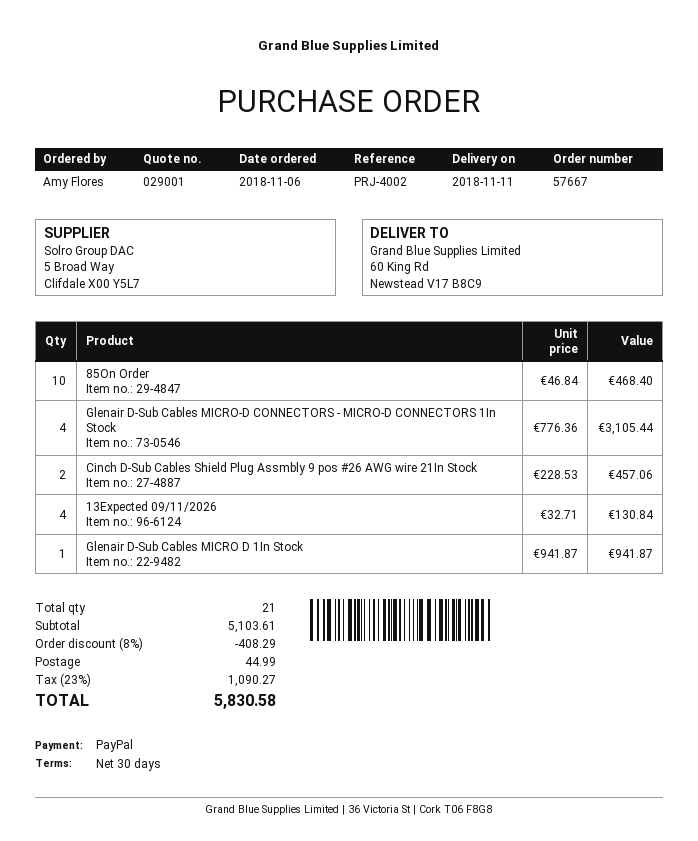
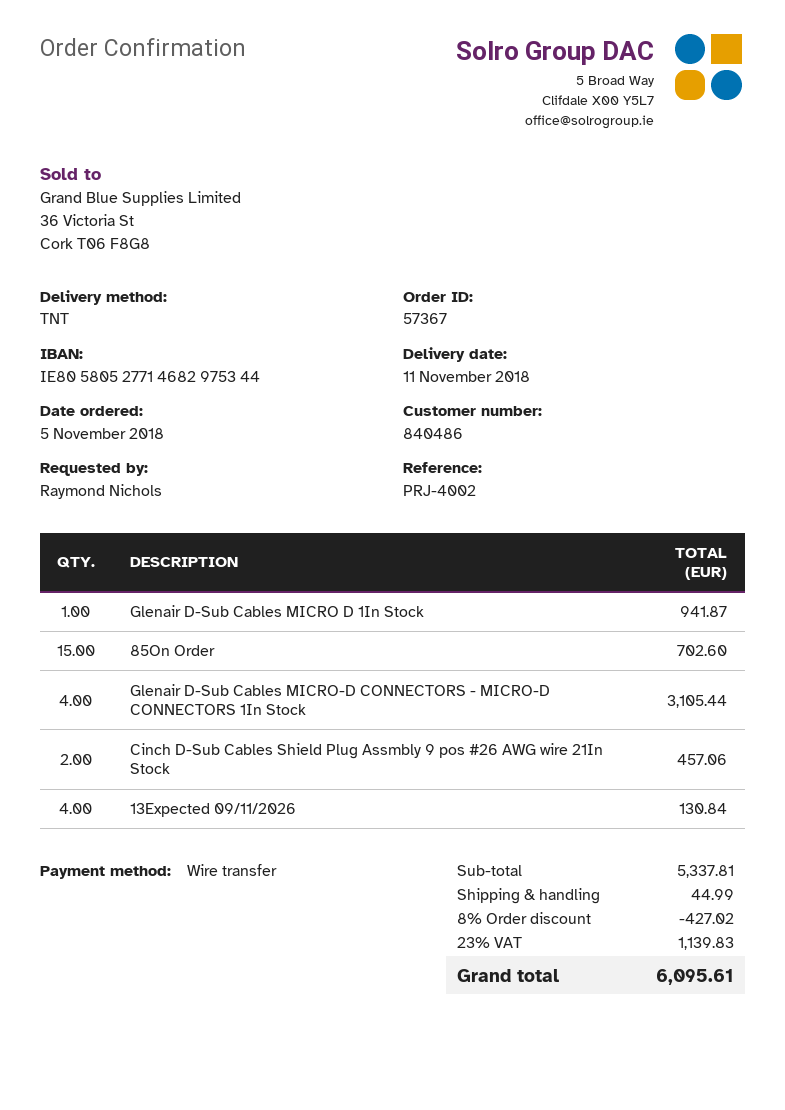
order number: 57667 -> 57367
order date: 2018-11-06 -> 2018-11-05
ordered by: Amy Flores -> Raymond Nichols
payment method: PayPal -> bank transfer
85On Order: 10 for 468.40 -> 15 for 702.60
subtotal: 5103.61 -> 5337.81
discount: 8% = 408.29 -> 8% = 427.02
tax: 23% = 1090.27 -> 23% = 1139.83
total: 5830.58 -> 6095.61

